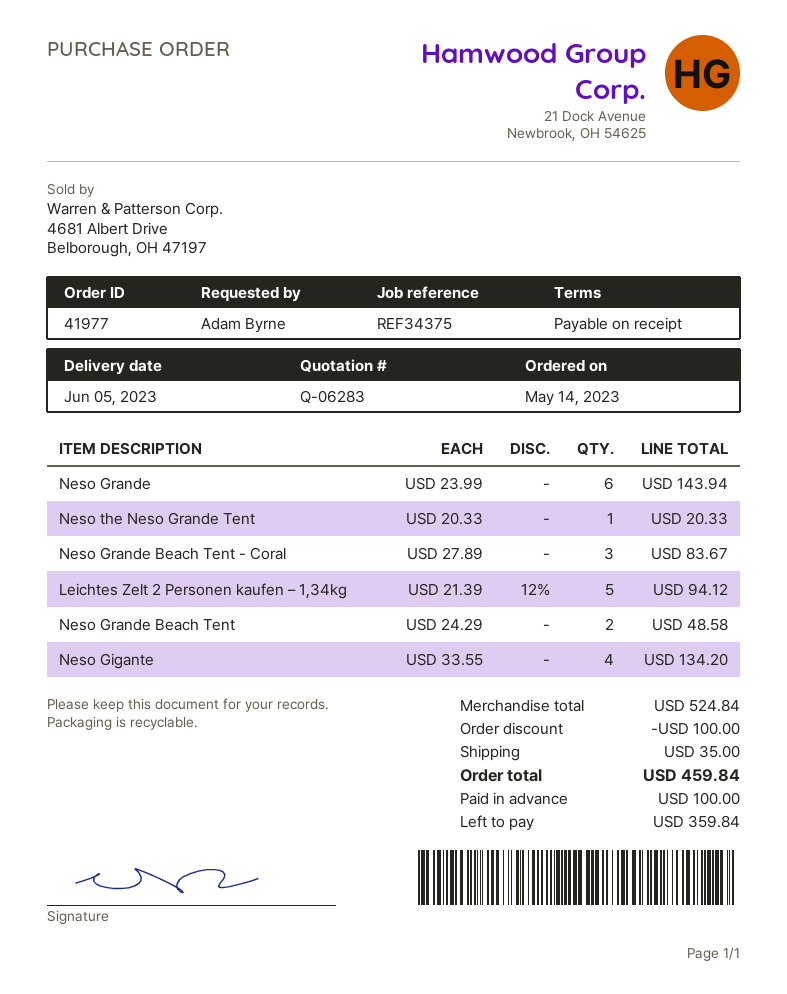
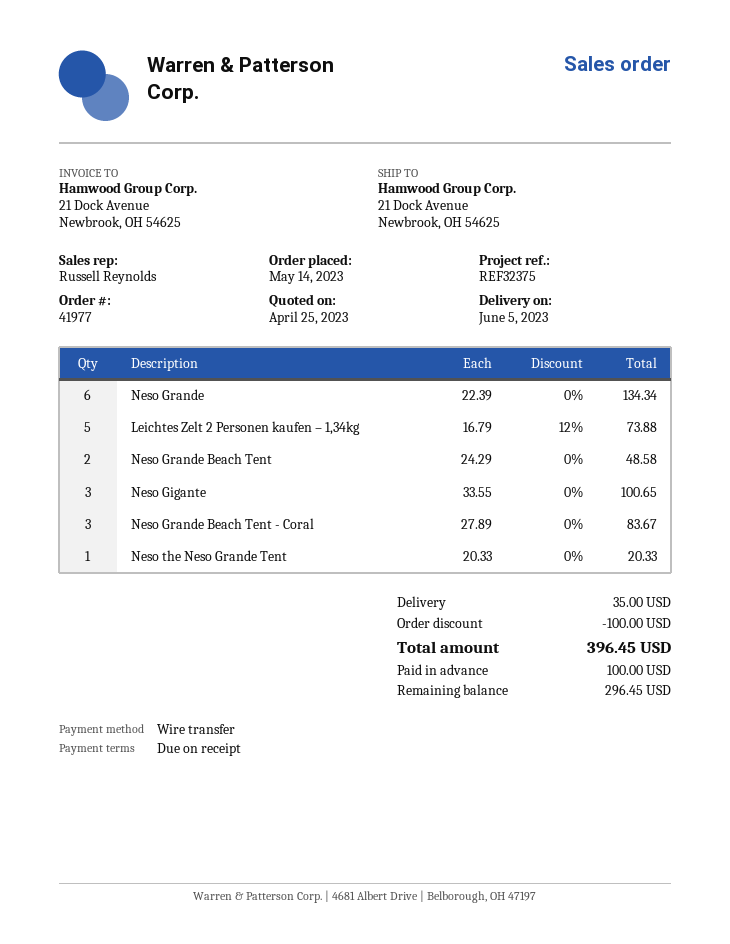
reference: REF34375 -> REF32375
Neso Grande: 6 x 23.99 = 143.94 -> 6 x 22.39 = 134.34
Leichtes Zelt 2 Personen kaufen – 1,34kg: 5 x 21.39 - 12% = 94.12 -> 5 x 16.79 - 12% = 73.88
Neso Gigante: 4 x 33.55 = 134.20 -> 3 x 33.55 = 100.65
total: 459.84 -> 396.45
balance: 359.84 -> 296.45

